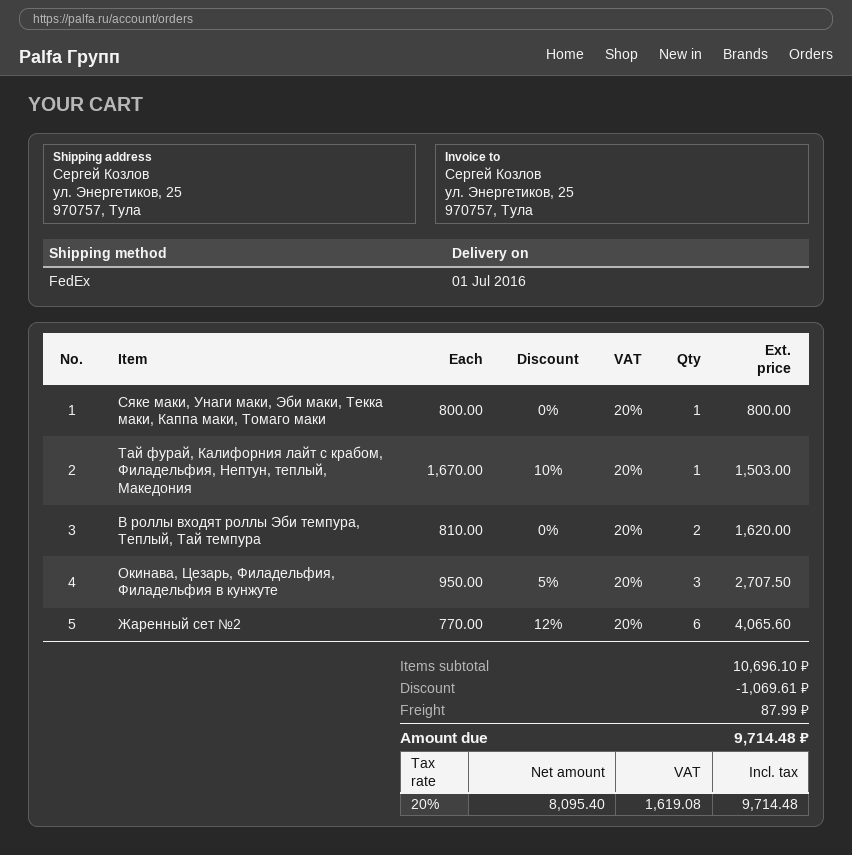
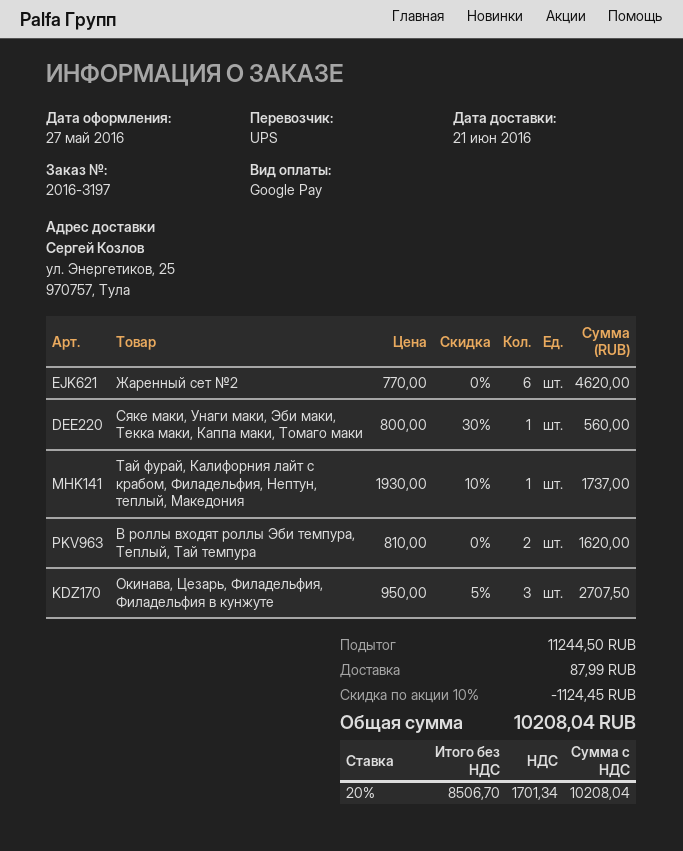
delivery date: 2016-07-01 -> 2016-06-21
shipping method: FedEx -> UPS
Сяке маки, Унаги маки, Эби маки, Текка маки, Каппа маки, Томаго маки: 1 x 800.00 = 800.00 -> 1 x 800.00 - 30% = 560.00
Тай фурай, Калифорния лайт с крабом, Филадельфия, Нептун, теплый, Македония: 1 x 1670.00 - 10% = 1503.00 -> 1 x 1930.00 - 10% = 1737.00
Жаренный сет №2: 6 x 770.00 - 12% = 4065.60 -> 6 x 770.00 = 4620.00
subtotal: 10696.10 -> 11244.50
discount: 1069.61 -> 1124.45
net: 8095.40 -> 8506.70
tax: 20% = 1619.08 -> 20% = 1701.34
total: 9714.48 -> 10208.04

